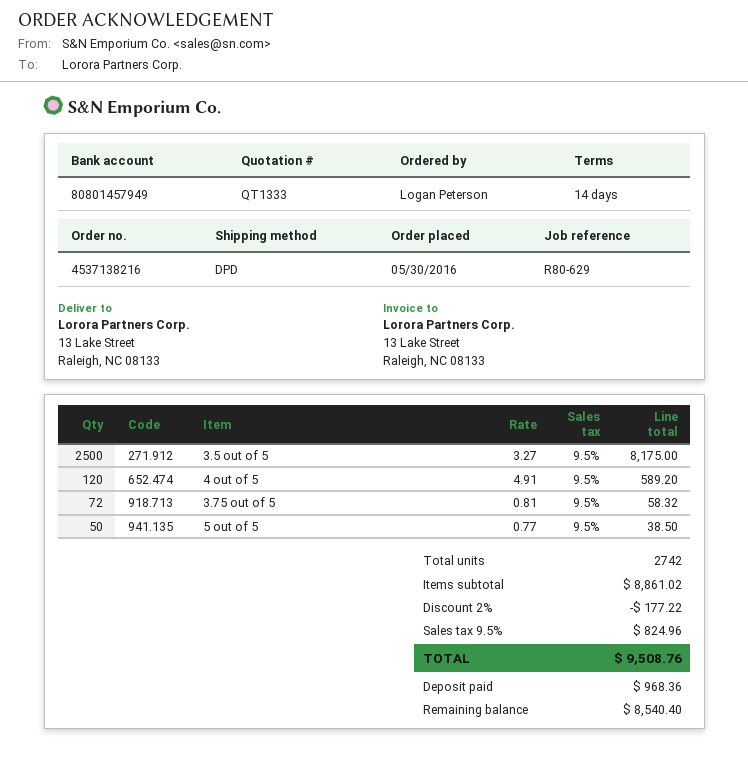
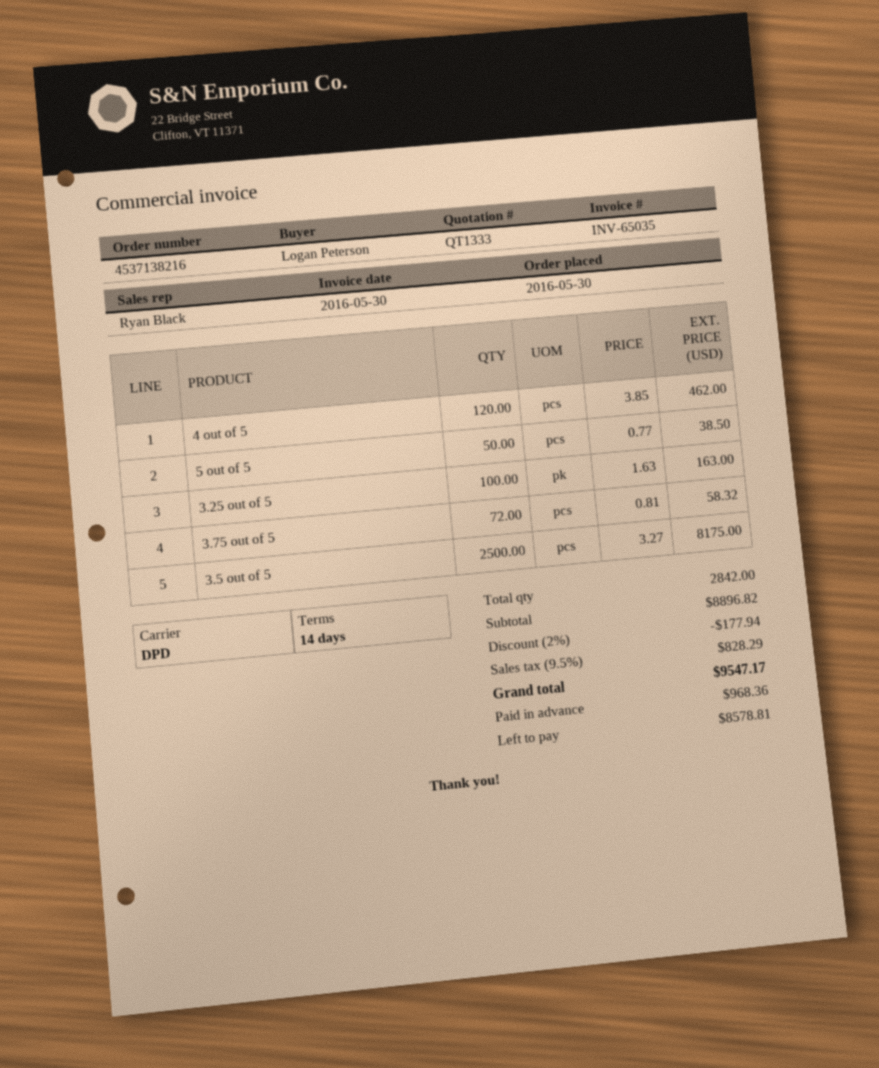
4 out of 5: 120 x 4.91 = 589.20 -> 120 x 3.85 = 462.00
3.25 out of 5: none -> 100 x 1.63 = 163.00
total quantity: 2742 -> 2842
subtotal: 8861.02 -> 8896.82
discount: 2% = 177.22 -> 2% = 177.94
tax: 9.5% = 824.96 -> 9.5% = 828.29
total: 9508.76 -> 9547.17
balance: 8540.40 -> 8578.81

